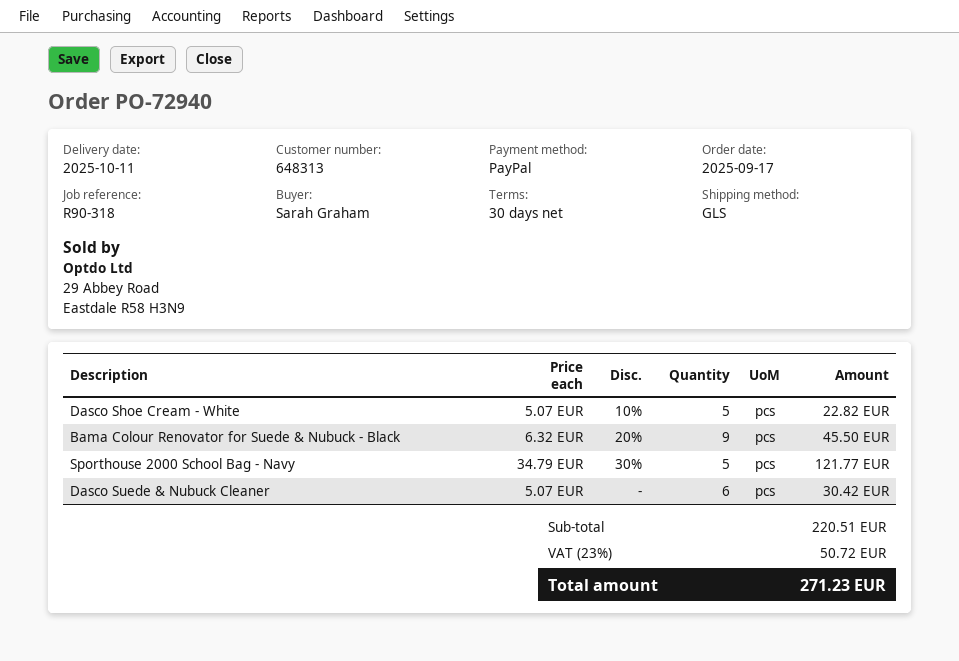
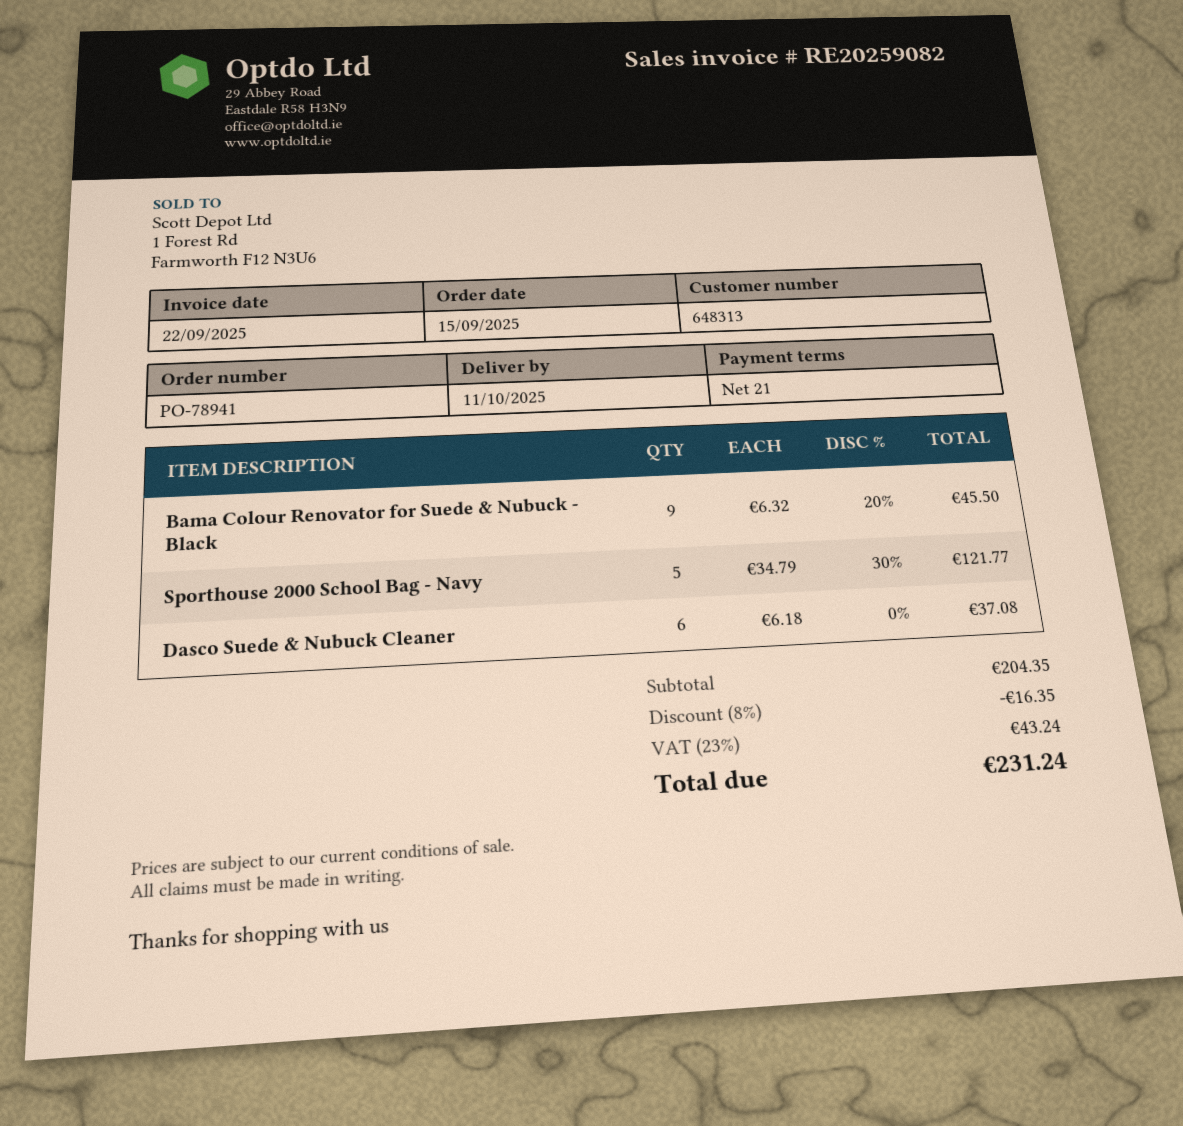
order number: PO-72940 -> PO-78941
order date: 2025-09-17 -> 2025-09-15
payment terms: 30 days -> 21 days
Dasco Shoe Cream - White: 5 x 5.07 - 10% = 22.82 -> none
Dasco Suede & Nubuck Cleaner: 6 x 5.07 = 30.42 -> 6 x 6.18 = 37.08
subtotal: 220.51 -> 204.35
discount: none -> 8% = 16.35
tax: 23% = 50.72 -> 23% = 43.24
total: 271.23 -> 231.24

